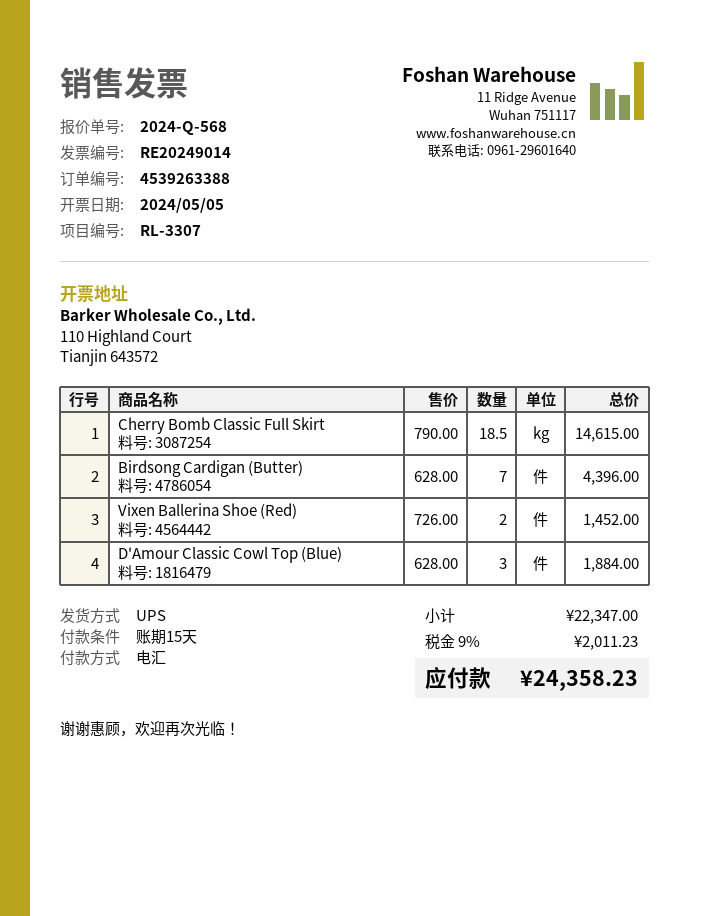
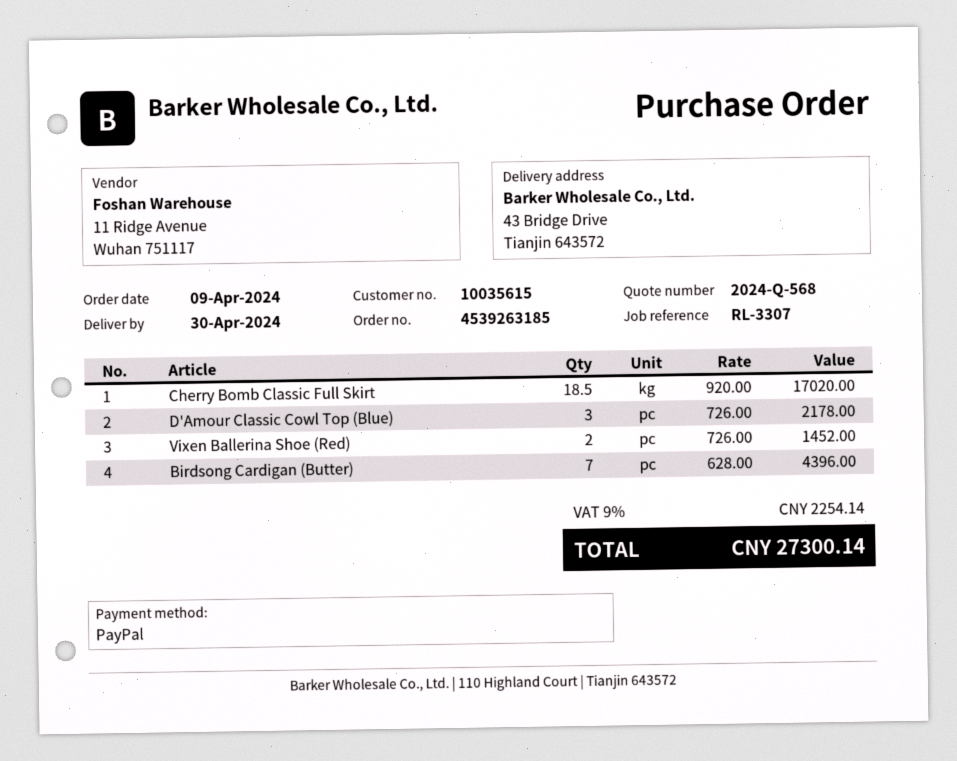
order number: 4539263388 -> 4539263185
payment method: bank transfer -> PayPal
Cherry Bomb Classic Full Skirt: 18.5 x 790.00 = 14615.00 -> 18.5 x 920.00 = 17020.00
D'Amour Classic Cowl Top (Blue): 3 x 628.00 = 1884.00 -> 3 x 726.00 = 2178.00
tax: 9% = 2011.23 -> 9% = 2254.14
total: 24358.23 -> 27300.14

